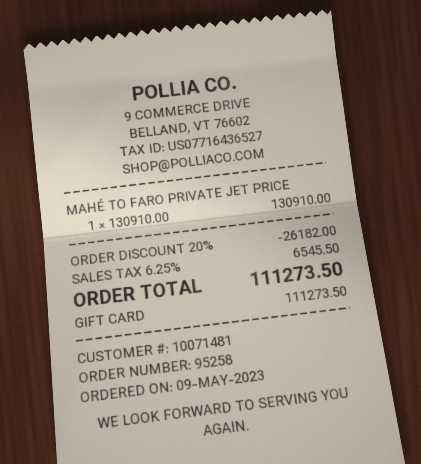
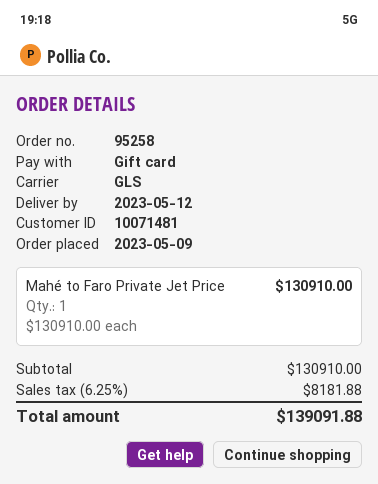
discount: 20% = 26182.00 -> none
tax: 6.25% = 6545.50 -> 6.25% = 8181.88
total: 111273.50 -> 139091.88

